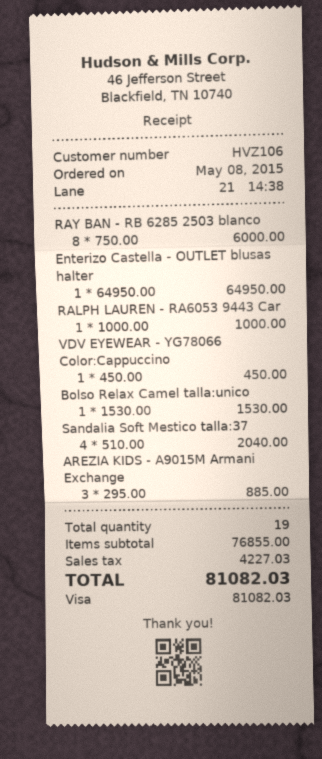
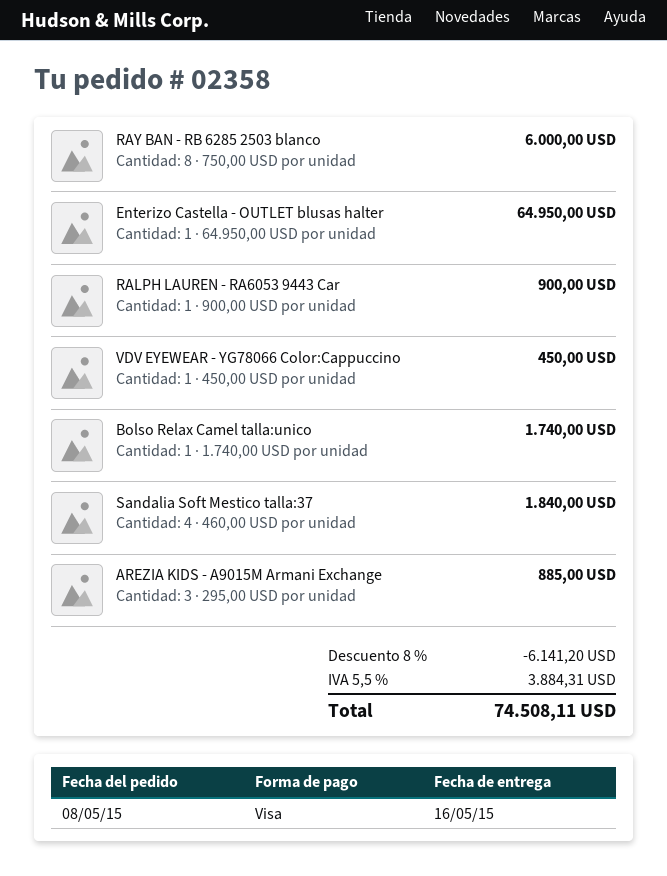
RALPH LAUREN - RA6053 9443 Car: 1 x 1000.00 = 1000.00 -> 1 x 900.00 = 900.00
Bolso Relax Camel talla:unico: 1 x 1530.00 = 1530.00 -> 1 x 1740.00 = 1740.00
Sandalia Soft Mestico talla:37: 4 x 510.00 = 2040.00 -> 4 x 460.00 = 1840.00
discount: none -> 8% = 6141.20
tax: 4227.03 -> 3884.31
total: 81082.03 -> 74508.11

